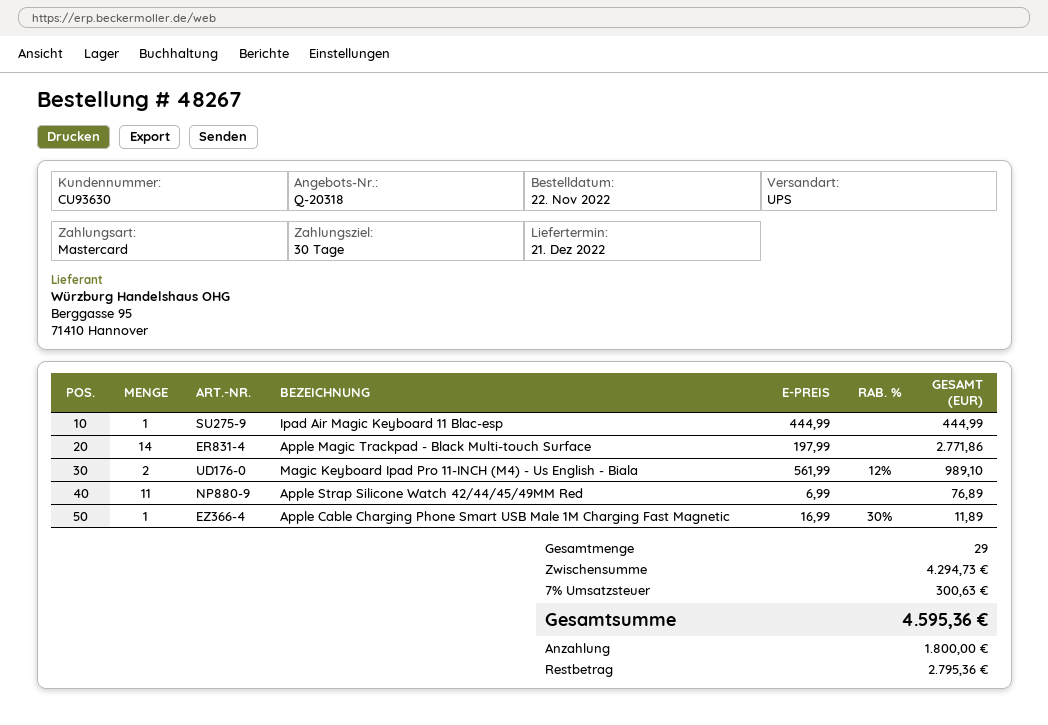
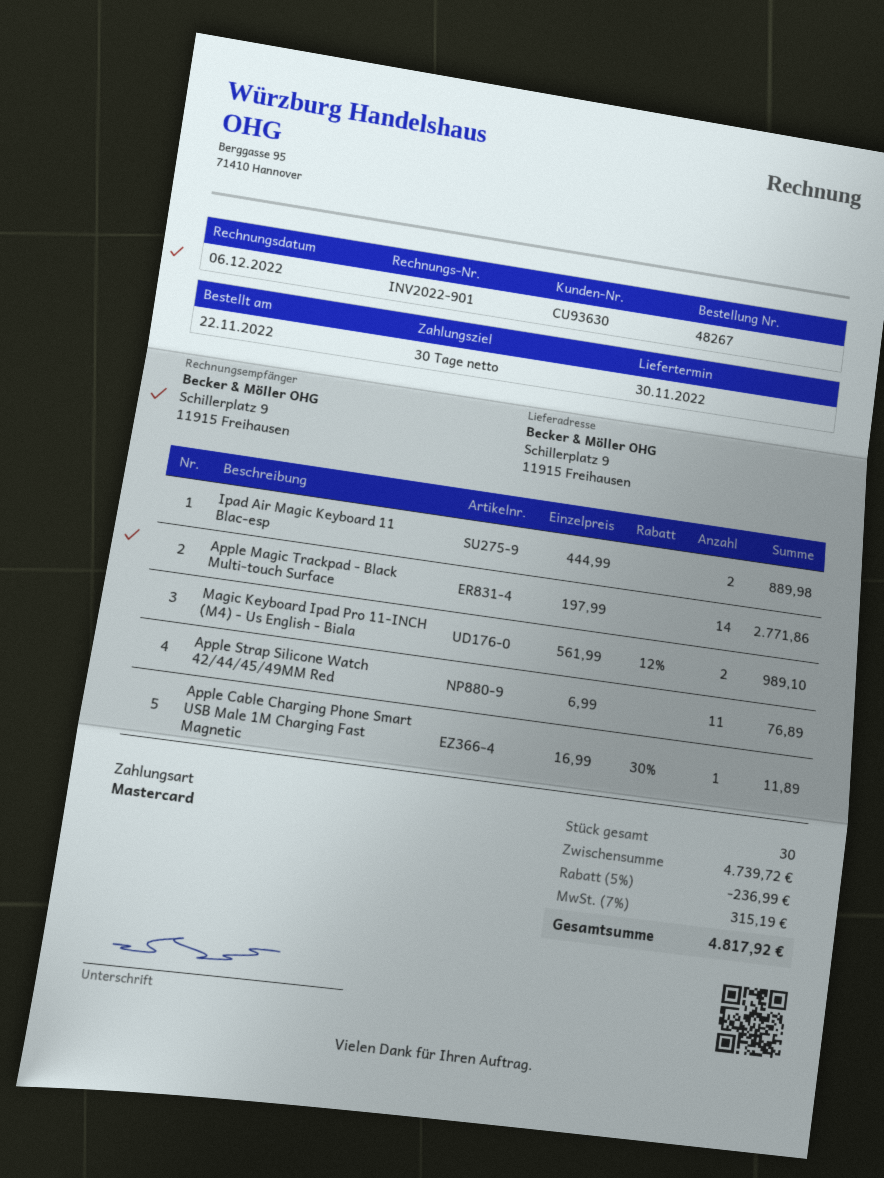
delivery date: 2022-12-21 -> 2022-11-30
Ipad Air Magic Keyboard 11 Blac-esp: 1 x 444.99 = 444.99 -> 2 x 444.99 = 889.98
total quantity: 29 -> 30
subtotal: 4294.73 -> 4739.72
discount: none -> 5% = 236.99
tax: 7% = 300.63 -> 7% = 315.19
total: 4595.36 -> 4817.92

